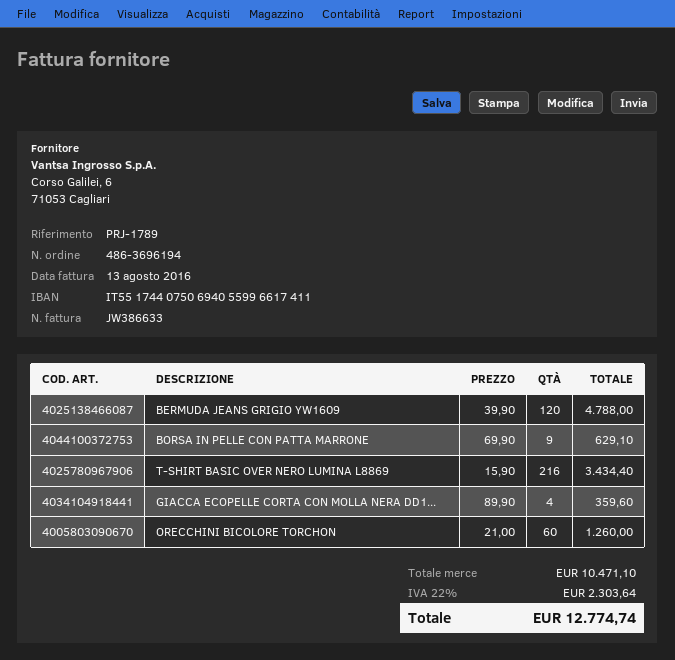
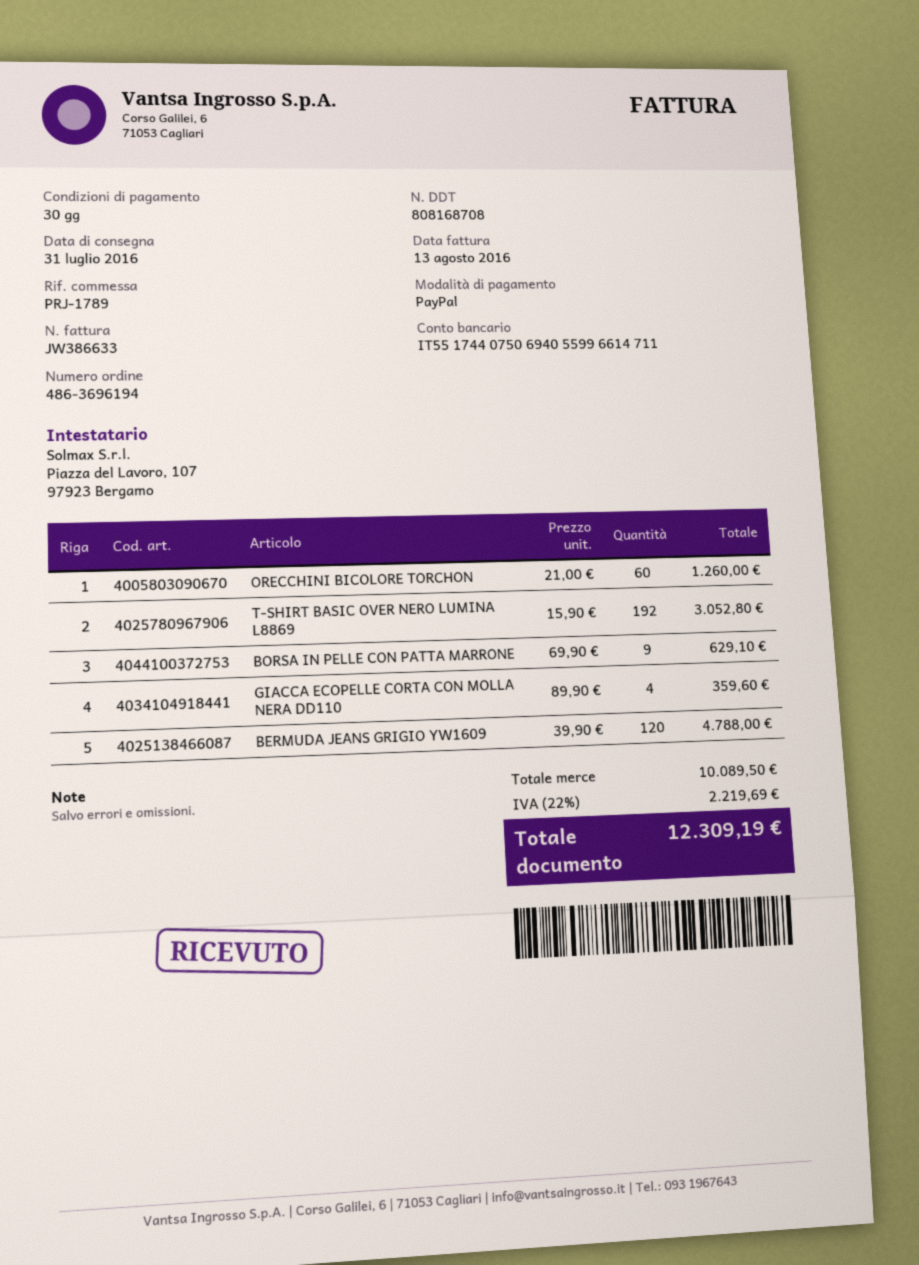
bank account: IT5517440750694055996617411 -> IT5517440750694055996614711
T-SHIRT BASIC OVER NERO LUMINA L8869: 216 x 15.90 = 3434.40 -> 192 x 15.90 = 3052.80
subtotal: 10471.10 -> 10089.50
tax: 22% = 2303.64 -> 22% = 2219.69
total: 12774.74 -> 12309.19

